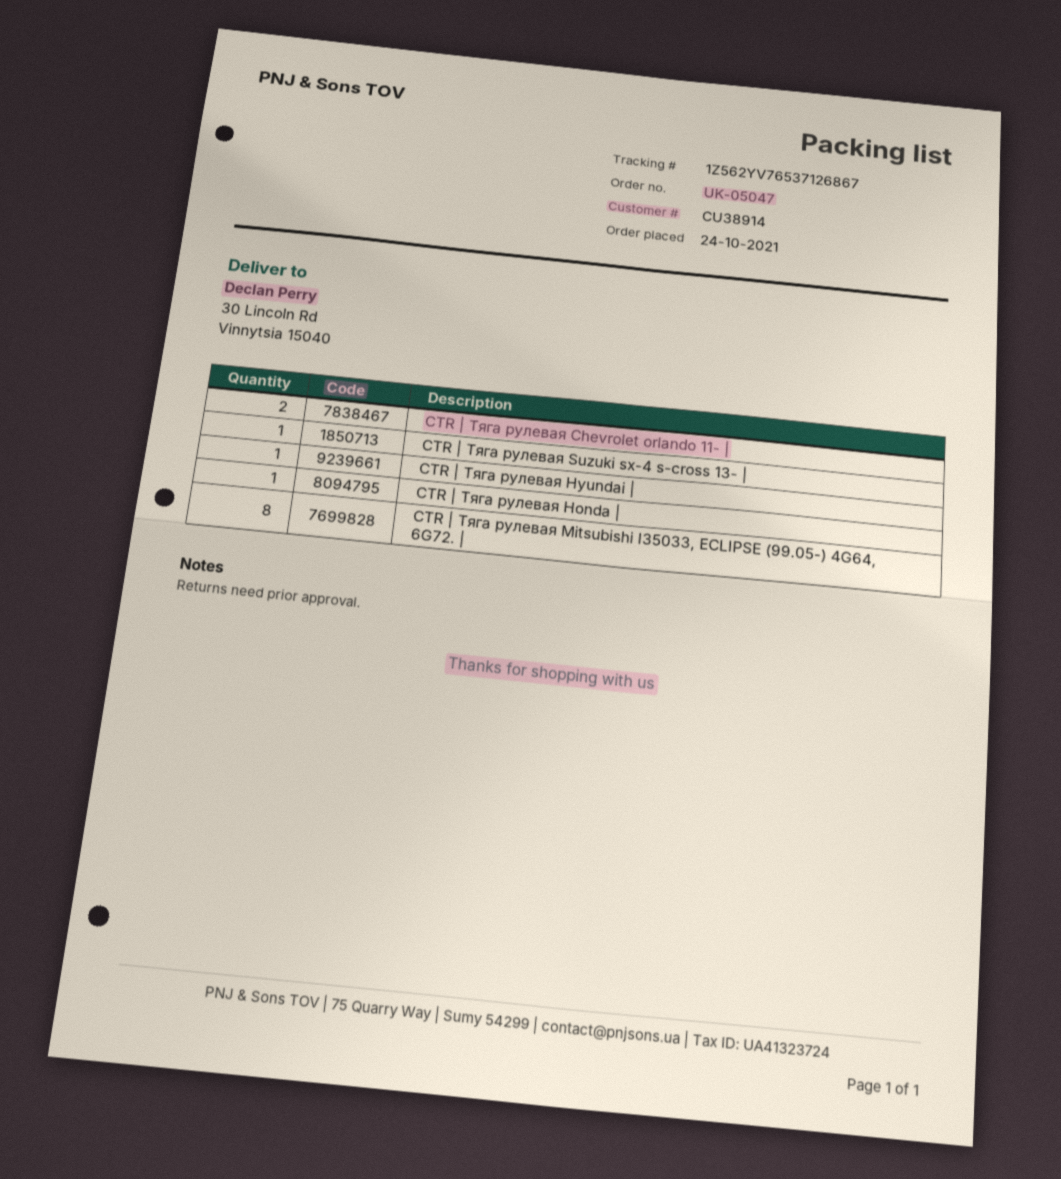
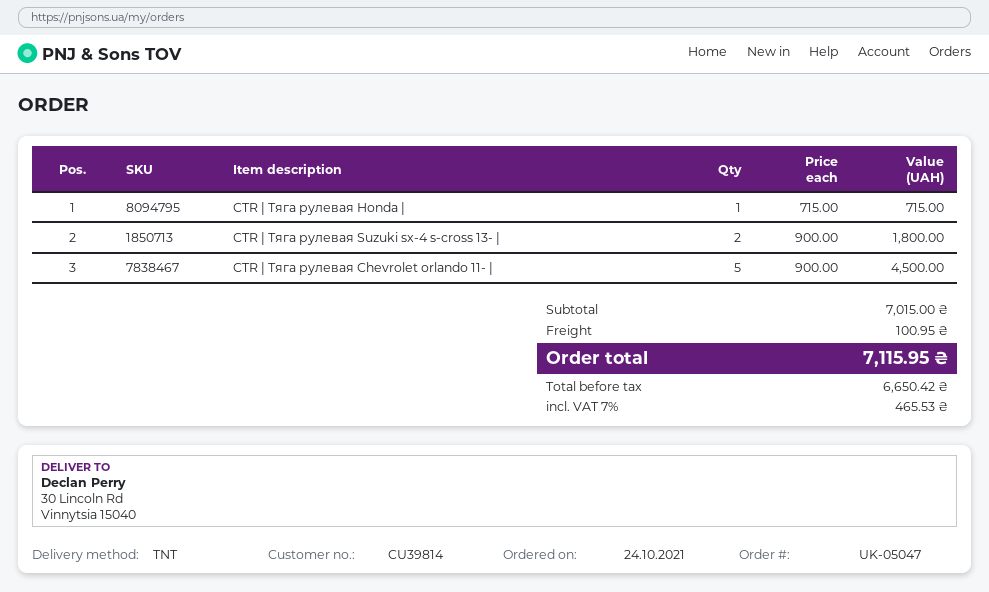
customer number: CU38914 -> CU39814
CTR | Тяга рулевая Chevrolet orlando 11- |: 2 -> 5
CTR | Тяга рулевая Suzuki sx-4 s-cross 13- |: 1 -> 2
CTR | Тяга рулевая Hyundai |: 1 -> none
CTR | Тяга рулевая Mitsubishi I35033, ECLIPSE (99.05-) 4G64, 6G72. |: 8 -> none

